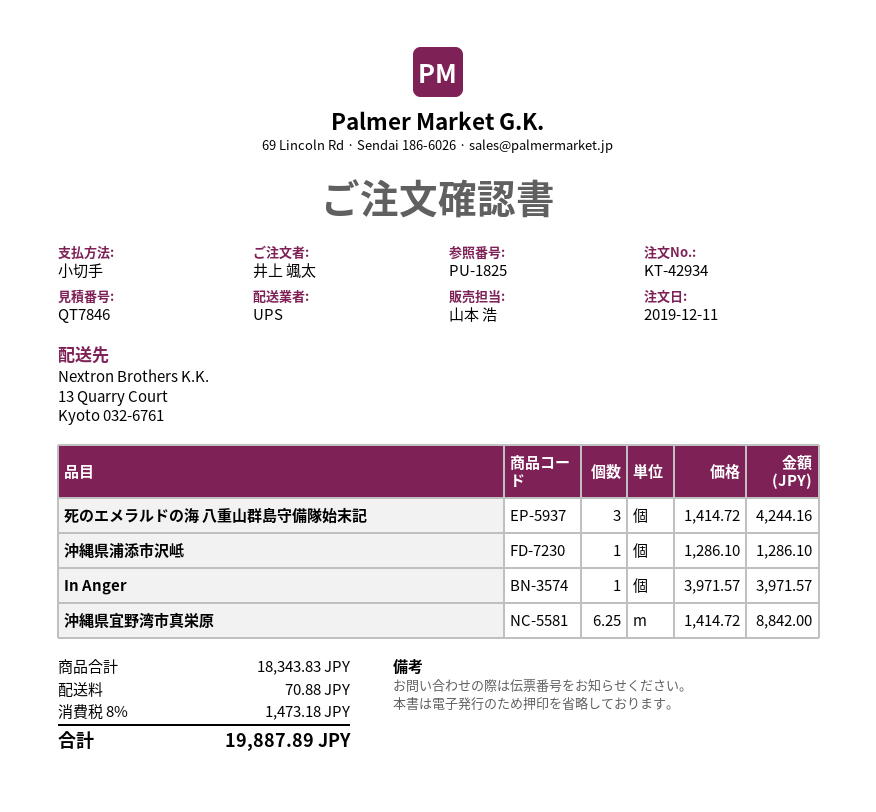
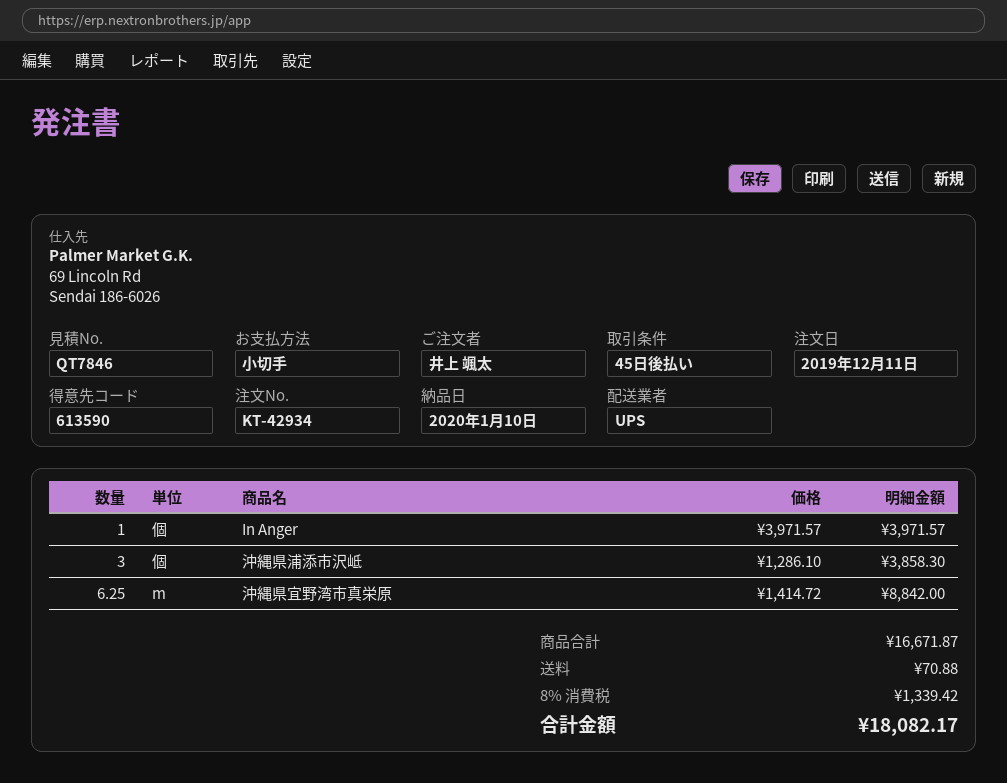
死のエメラルドの海 八重山群島守備隊始末記: 3 x 1414.72 = 4244.16 -> none
沖縄県浦添市沢岻: 1 x 1286.10 = 1286.10 -> 3 x 1286.10 = 3858.30
subtotal: 18343.83 -> 16671.87
tax: 8% = 1473.18 -> 8% = 1339.42
total: 19887.89 -> 18082.17

